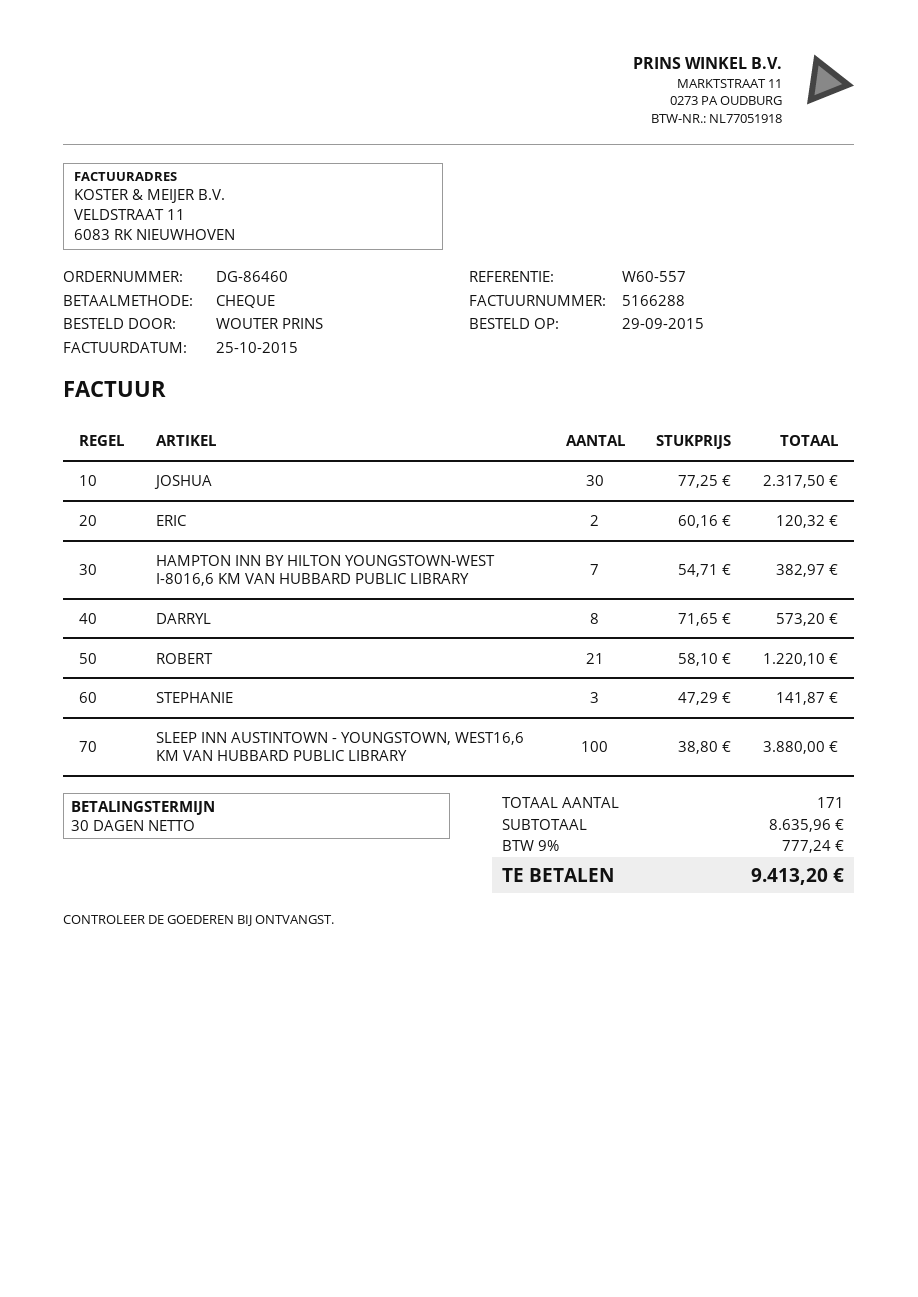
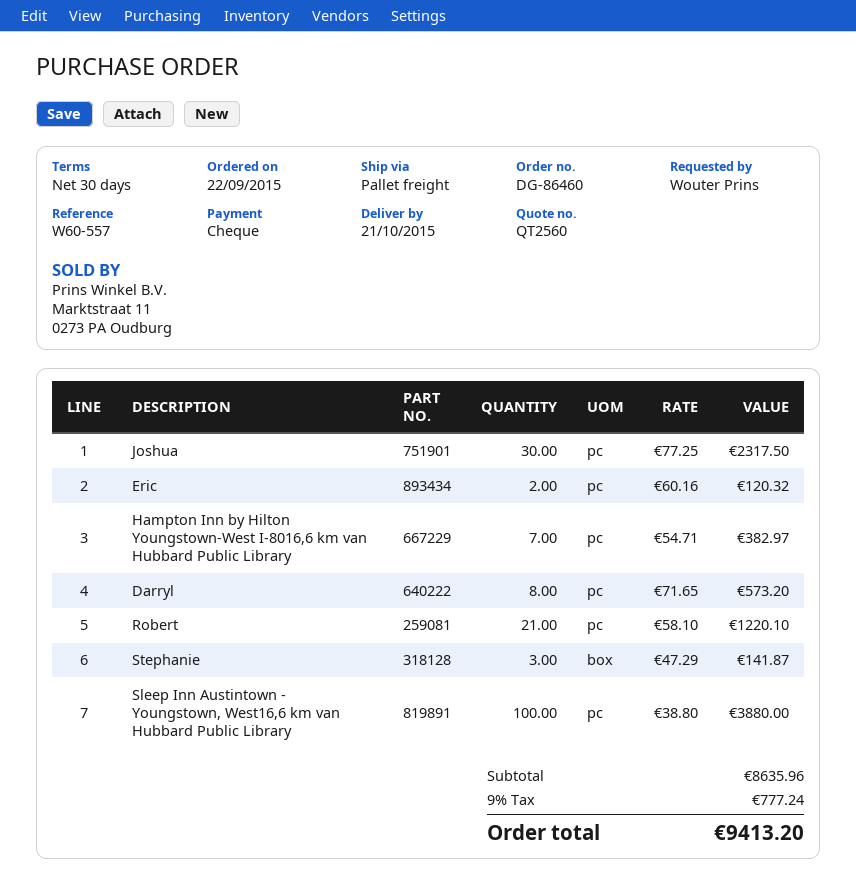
order date: 2015-09-29 -> 2015-09-22

